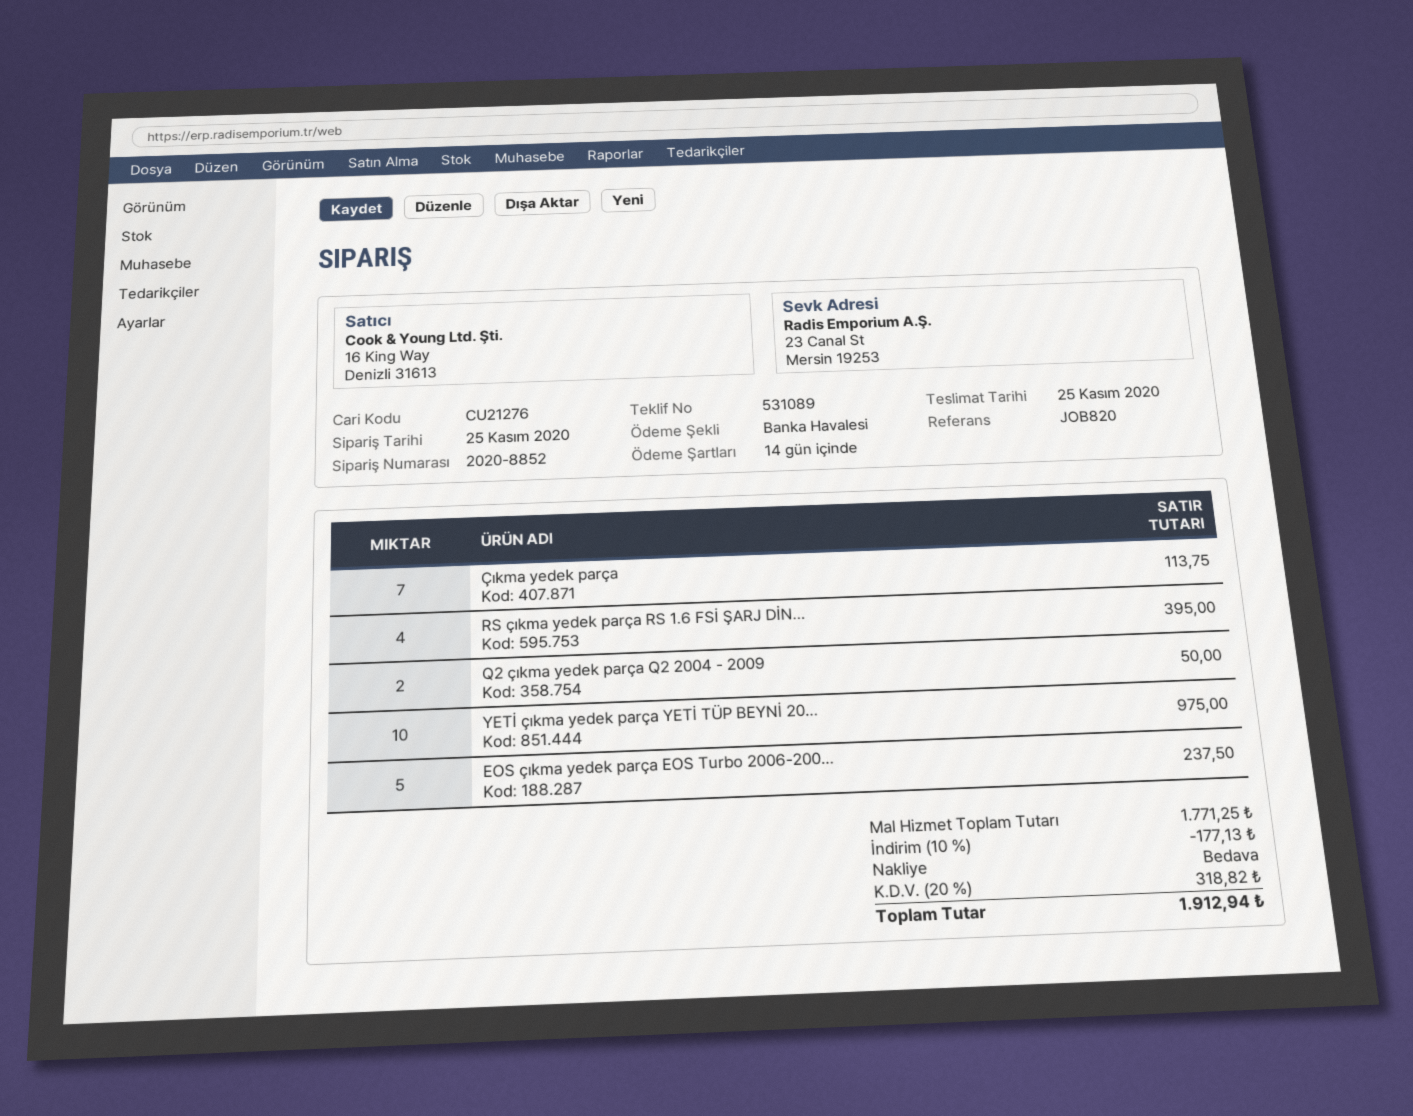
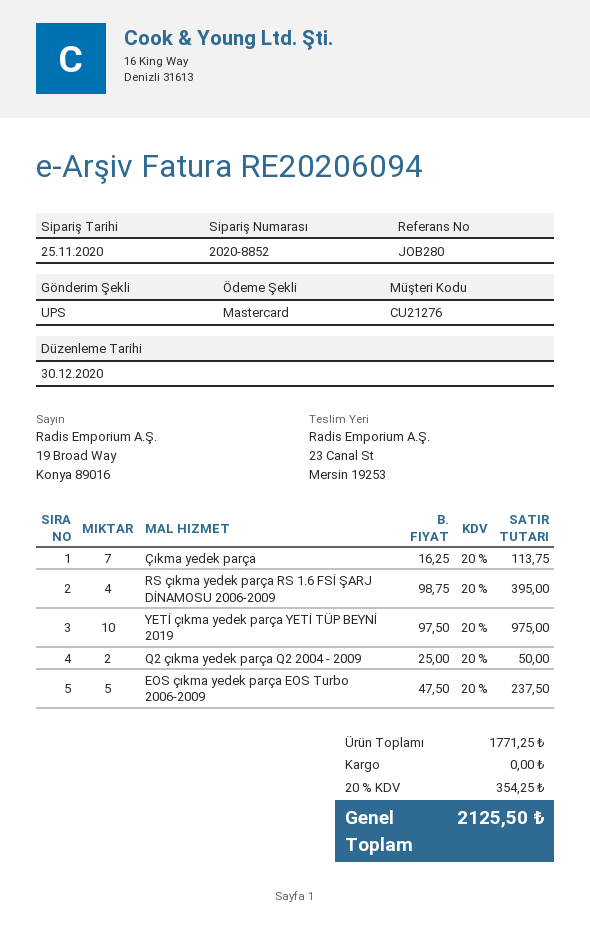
reference: JOB820 -> JOB280
payment method: bank transfer -> Mastercard
discount: 10% = 177.13 -> none
tax: 20% = 318.82 -> 20% = 354.25
total: 1912.94 -> 2125.50

